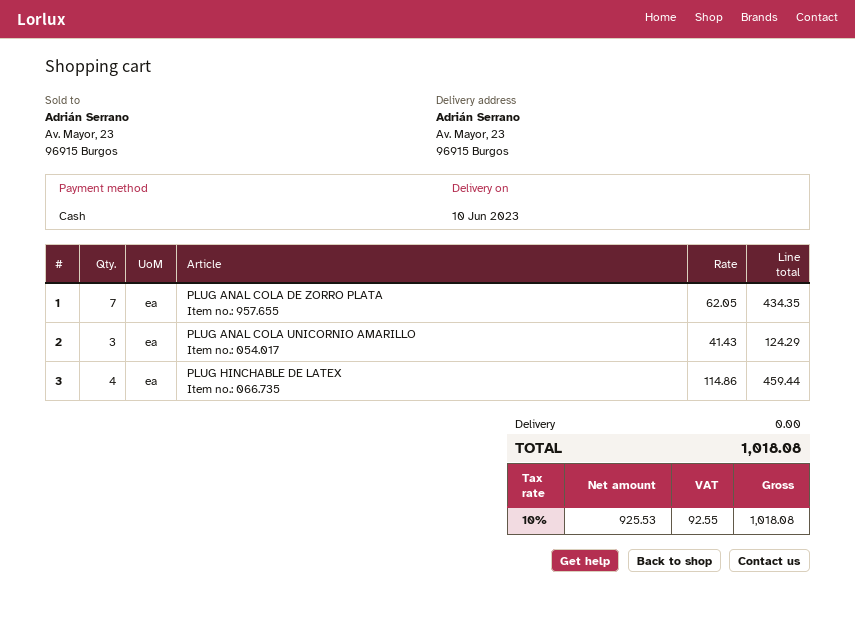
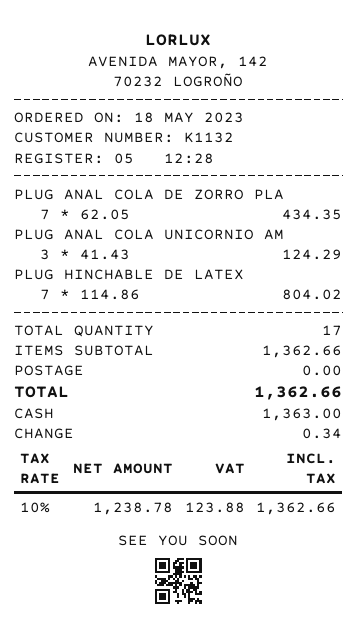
PLUG HINCHABLE DE LATEX: 4 x 114.86 = 459.44 -> 7 x 114.86 = 804.02
net: 925.53 -> 1238.78
tax: 10% = 92.55 -> 10% = 123.88
total: 1018.08 -> 1362.66

